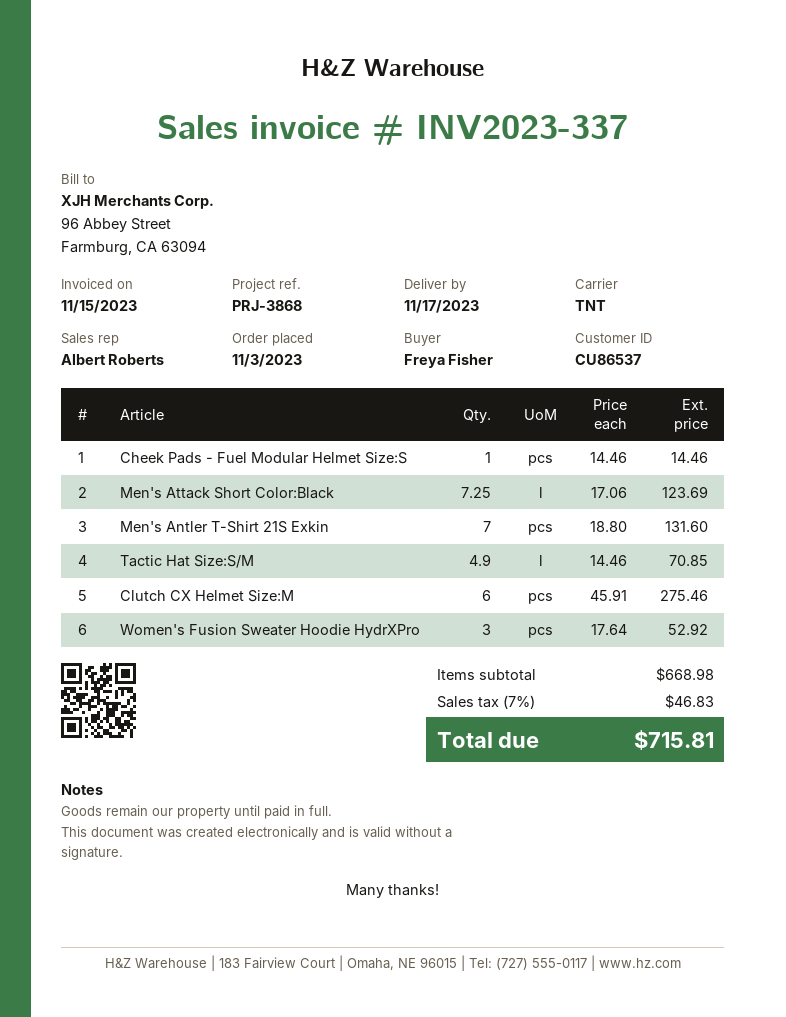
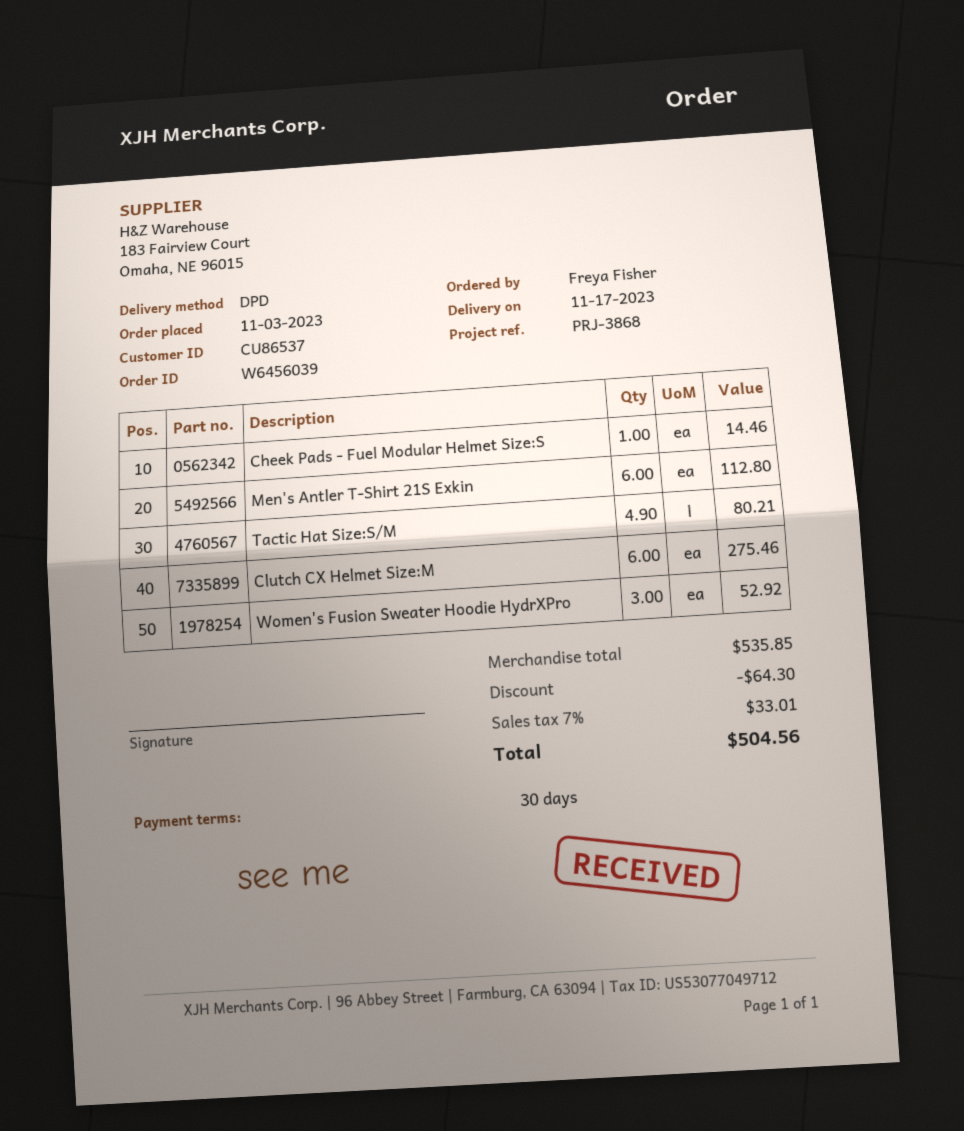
shipping method: TNT -> DPD
Men's Attack Short Color:Black: 7.25 for 123.69 -> none
Men's Antler T-Shirt 21S Exkin: 7 for 131.60 -> 6 for 112.80
Tactic Hat Size:S/M: 4.9 for 70.85 -> 4.9 for 80.21
subtotal: 668.98 -> 535.85
discount: none -> 64.30
tax: 7% = 46.83 -> 7% = 33.01
total: 715.81 -> 504.56

